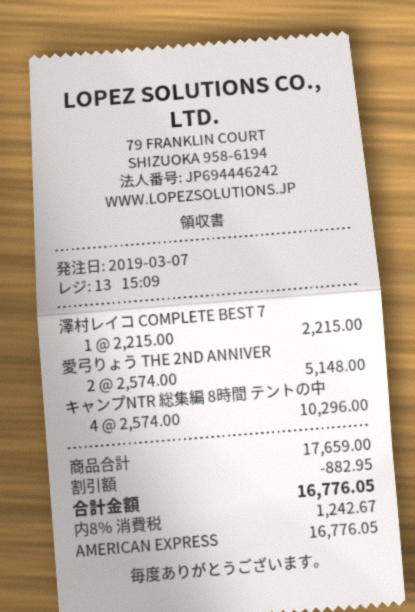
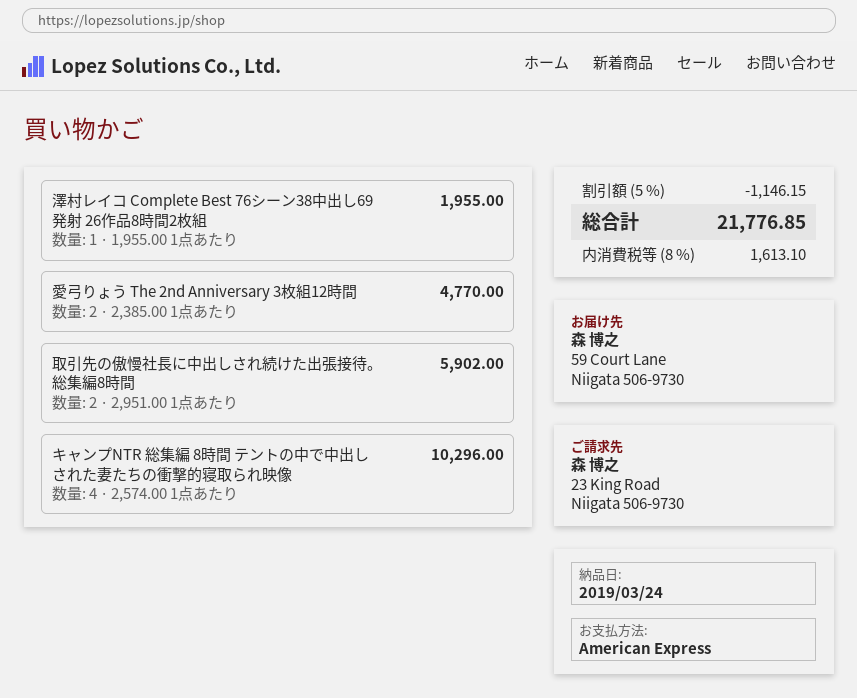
澤村レイコ COMPLETE BEST 7: 1 x 2215.00 = 2215.00 -> 1 x 1955.00 = 1955.00
愛弓りょう THE 2ND ANNIVER: 2 x 2574.00 = 5148.00 -> 2 x 2385.00 = 4770.00
取引先の傲慢社長に中出しされ続けた出張接待。総集編8時間: none -> 2 x 2951.00 = 5902.00
discount: 882.95 -> 1146.15
tax: 8% = 1242.67 -> 8% = 1613.10
total: 16776.05 -> 21776.85

